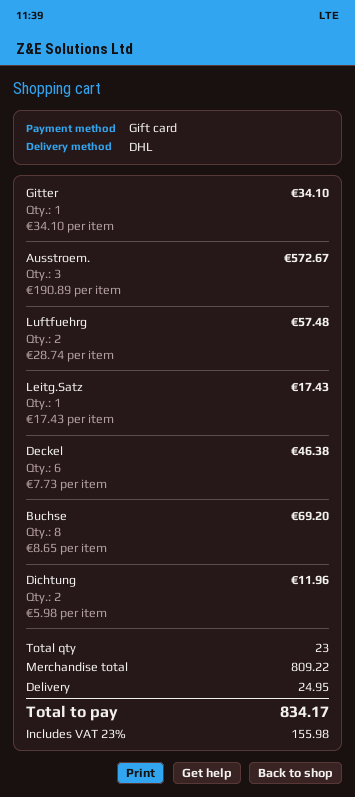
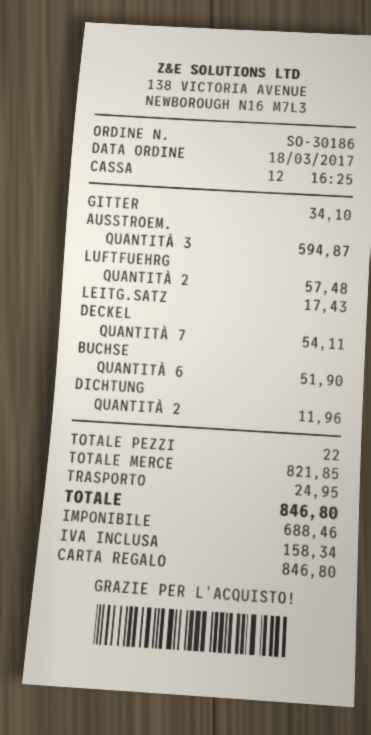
Ausstroem.: 3 for 572.67 -> 3 for 594.87
Deckel: 6 for 46.38 -> 7 for 54.11
Buchse: 8 for 69.20 -> 6 for 51.90
total quantity: 23 -> 22
subtotal: 809.22 -> 821.85
tax: 155.98 -> 158.34
total: 834.17 -> 846.80

